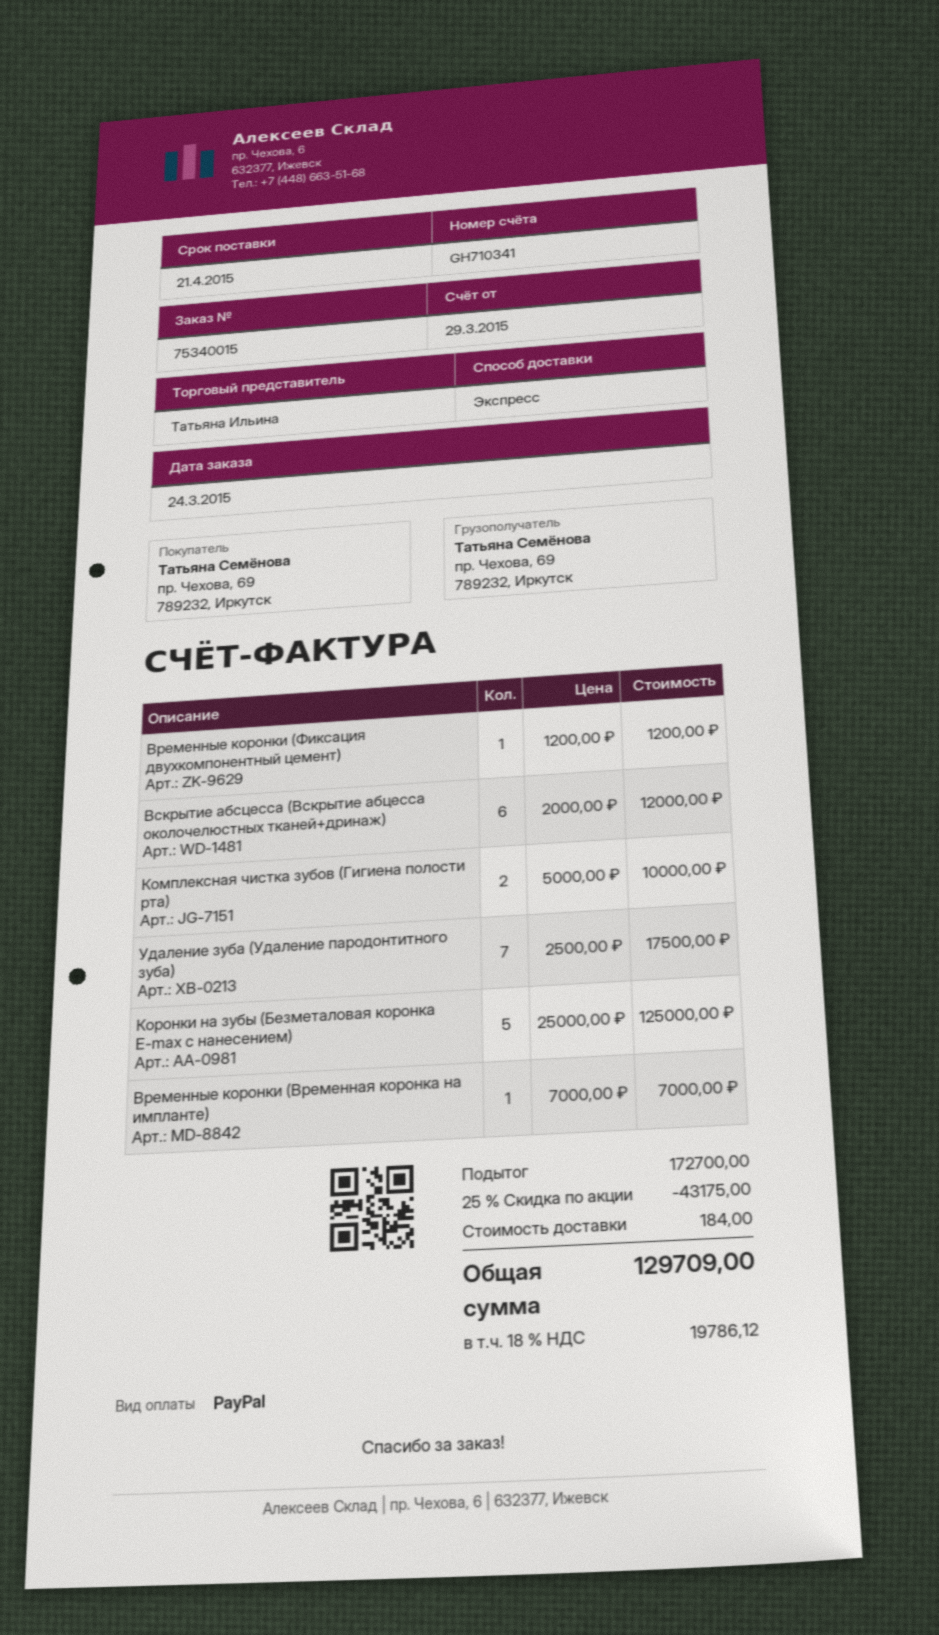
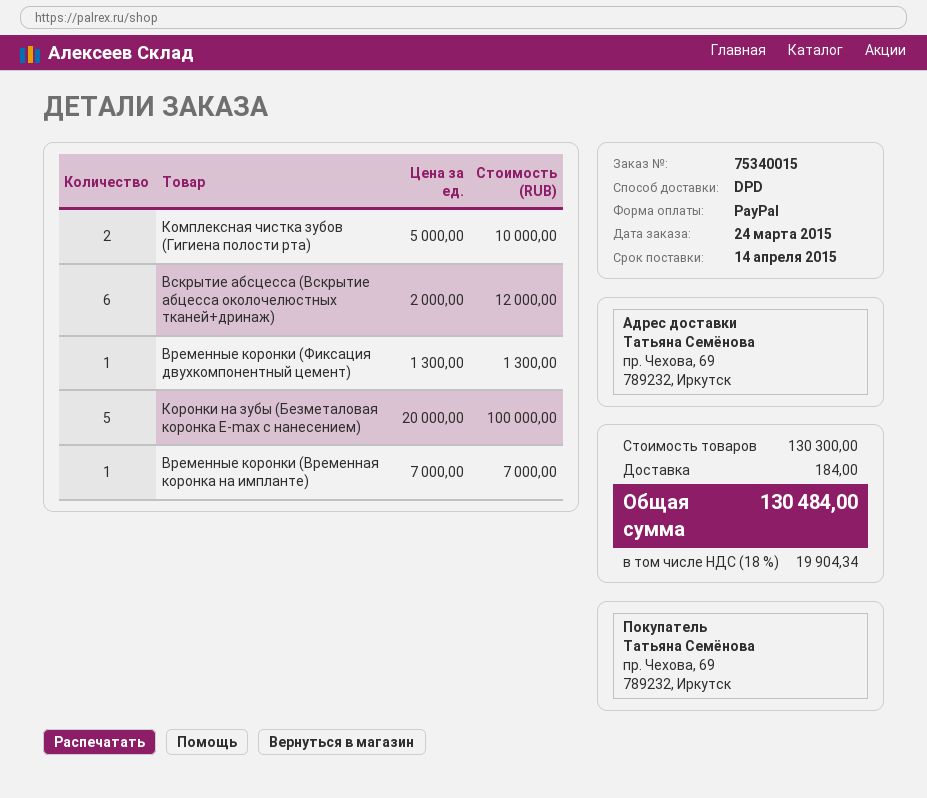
delivery date: 2015-04-21 -> 2015-04-14
shipping method: express -> DPD
Временные коронки (Фиксация двухкомпонентный цемент): 1 x 1200.00 = 1200.00 -> 1 x 1300.00 = 1300.00
Удаление зуба (Удаление пародонтитного зуба): 7 x 2500.00 = 17500.00 -> none
Коронки на зубы (Безметаловая коронка E-max с нанесением): 5 x 25000.00 = 125000.00 -> 5 x 20000.00 = 100000.00
subtotal: 172700.00 -> 130300.00
discount: 25% = 43175.00 -> none
tax: 18% = 19786.12 -> 18% = 19904.34
total: 129709.00 -> 130484.00

